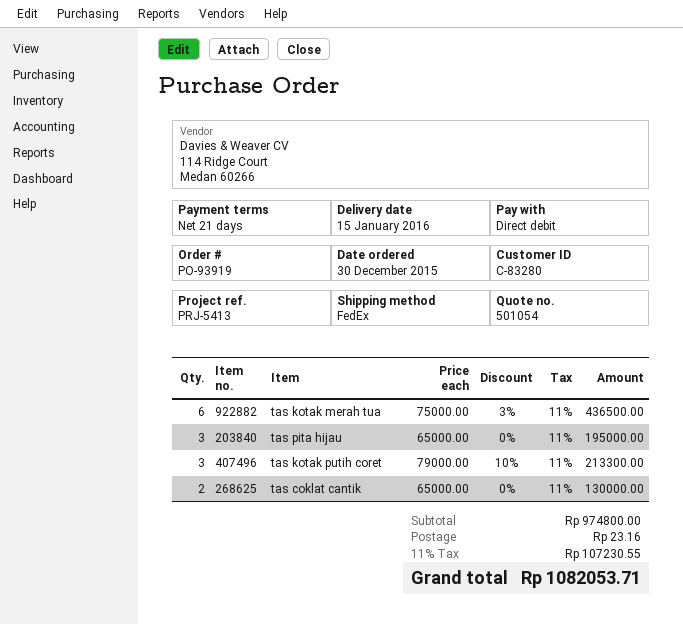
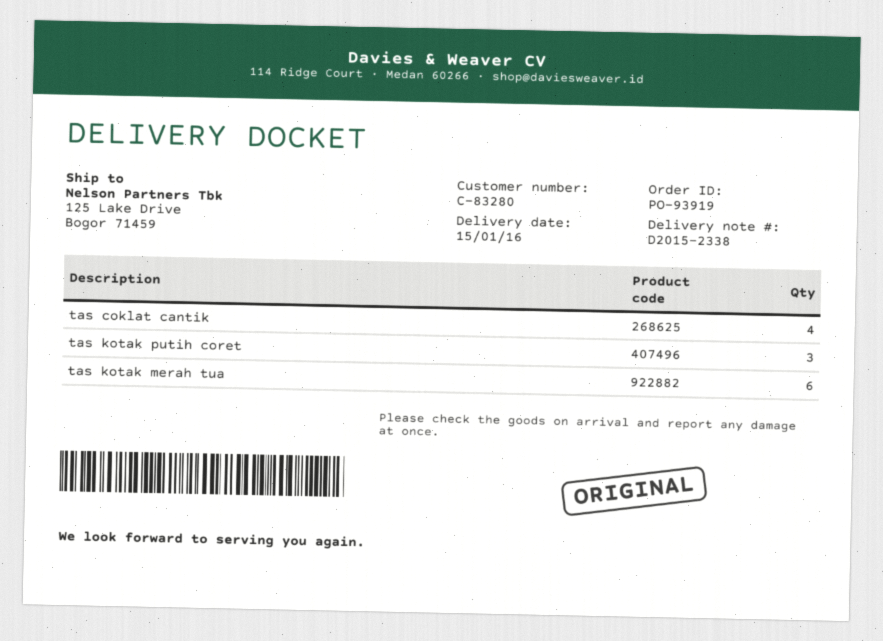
tas pita hijau: 3 -> none
tas coklat cantik: 2 -> 4

